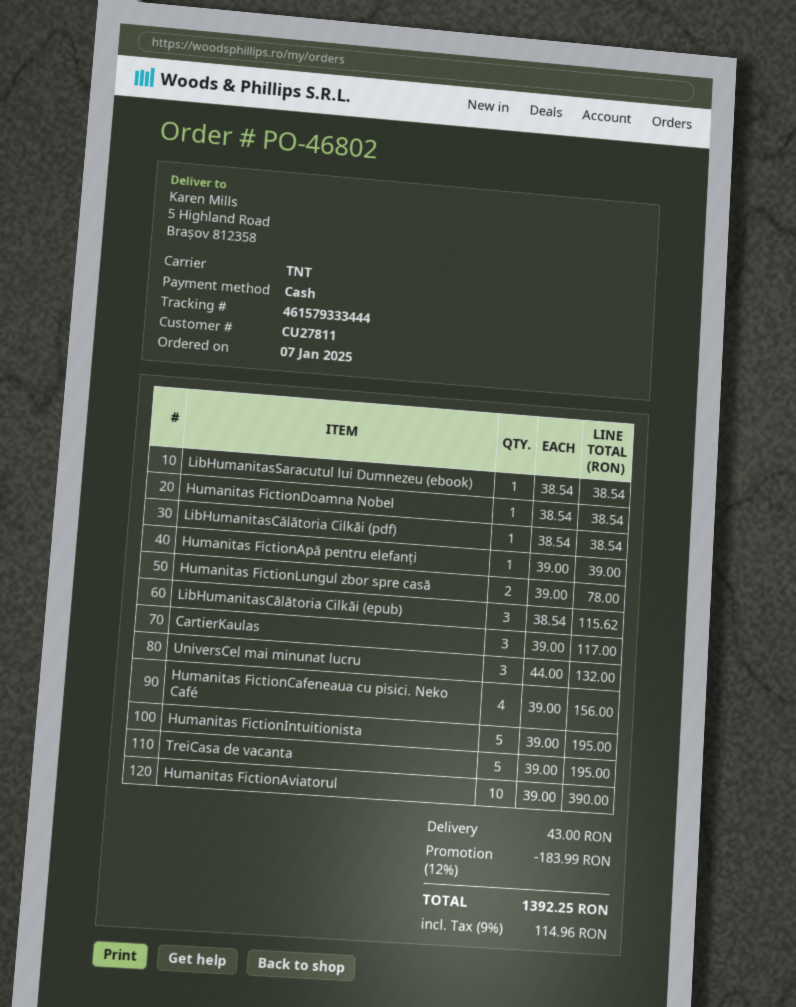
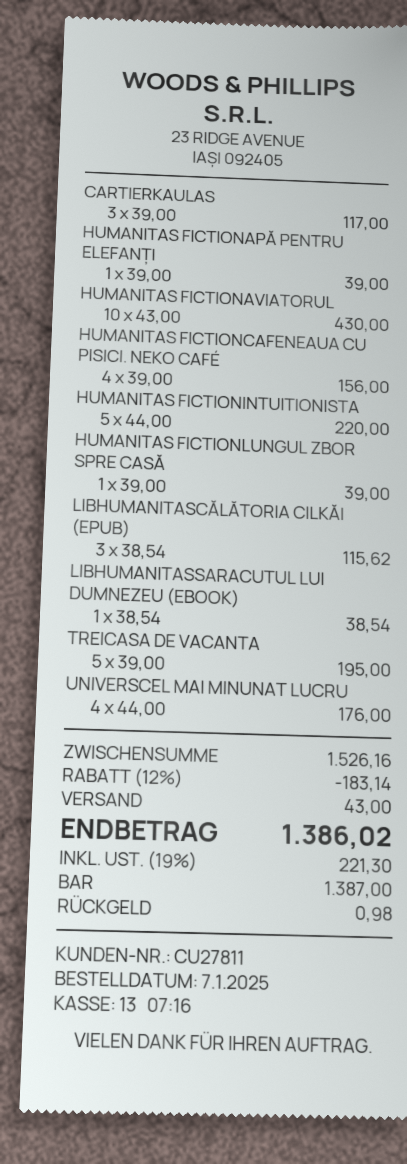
Humanitas FictionDoamna Nobel: 1 x 38.54 = 38.54 -> none
LibHumanitasCălătoria Cilkăi (pdf): 1 x 38.54 = 38.54 -> none
Humanitas FictionLungul zbor spre casă: 2 x 39.00 = 78.00 -> 1 x 39.00 = 39.00
UniversCel mai minunat lucru: 3 x 44.00 = 132.00 -> 4 x 44.00 = 176.00
Humanitas FictionIntuitionista: 5 x 39.00 = 195.00 -> 5 x 44.00 = 220.00
Humanitas FictionAviatorul: 10 x 39.00 = 390.00 -> 10 x 43.00 = 430.00
discount: 12% = 183.99 -> 12% = 183.14
tax: 9% = 114.96 -> 19% = 221.30
total: 1392.25 -> 1386.02

